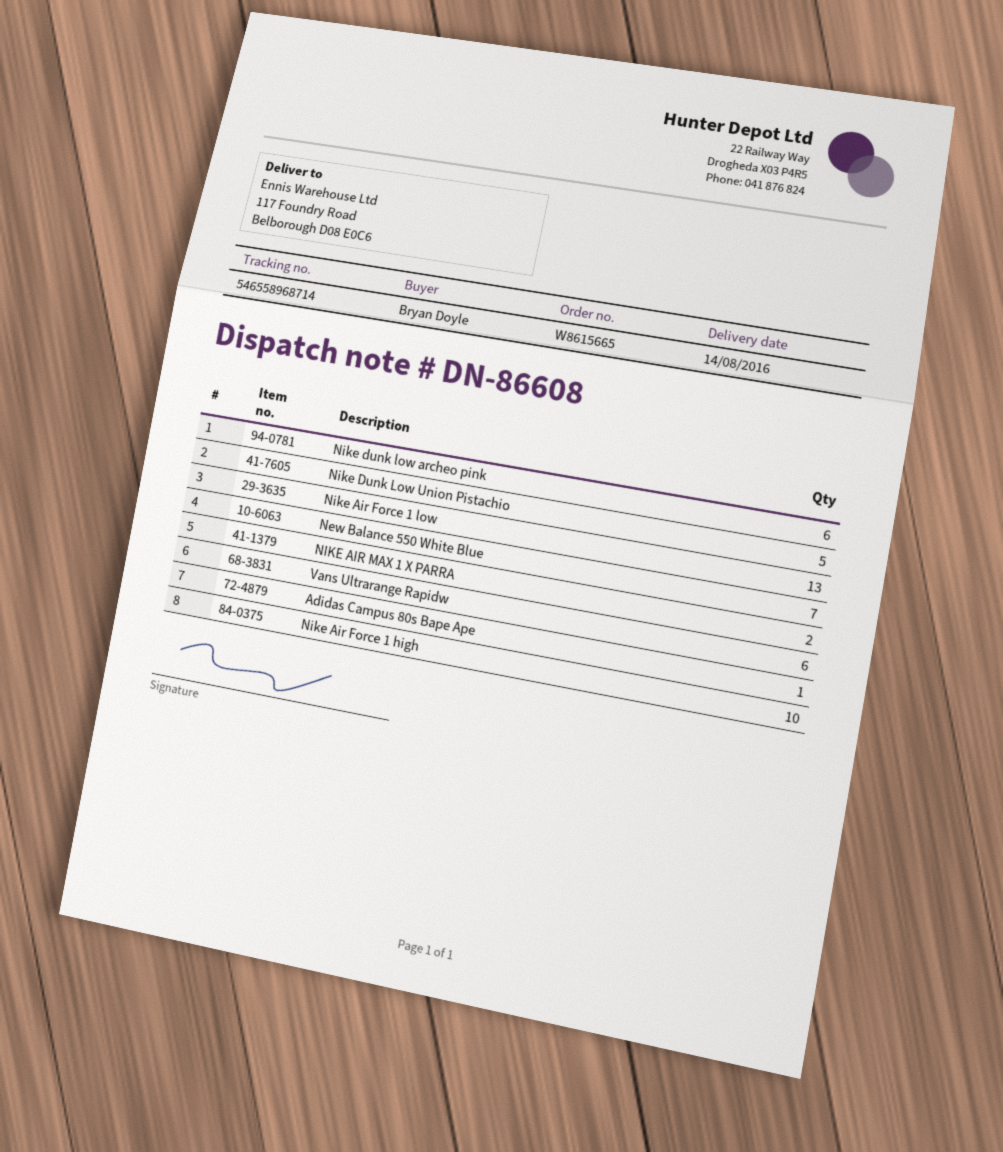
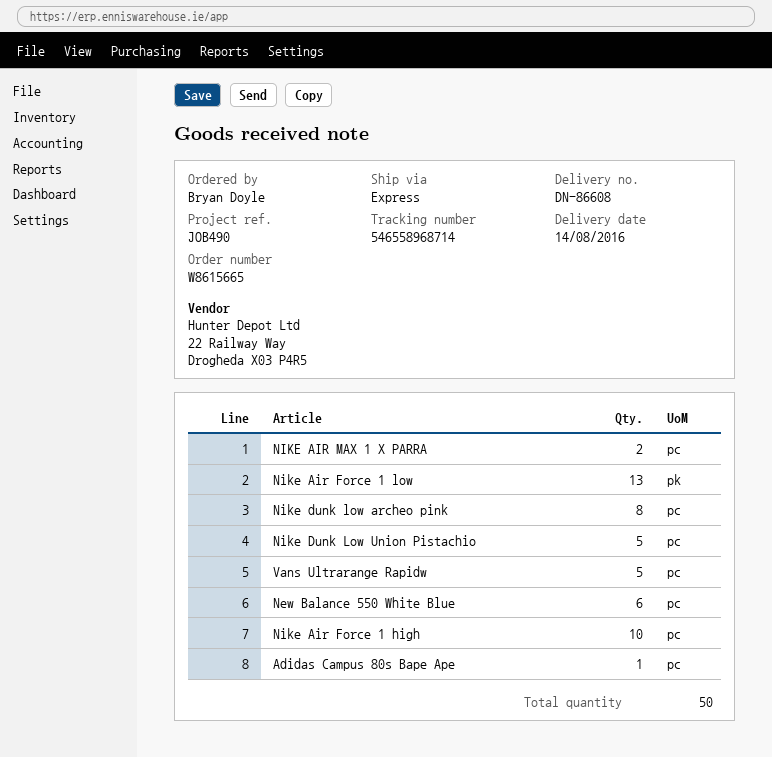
Nike dunk low archeo pink: 6 -> 8
New Balance 550 White Blue: 7 -> 6
Vans Ultrarange Rapidw: 6 -> 5

